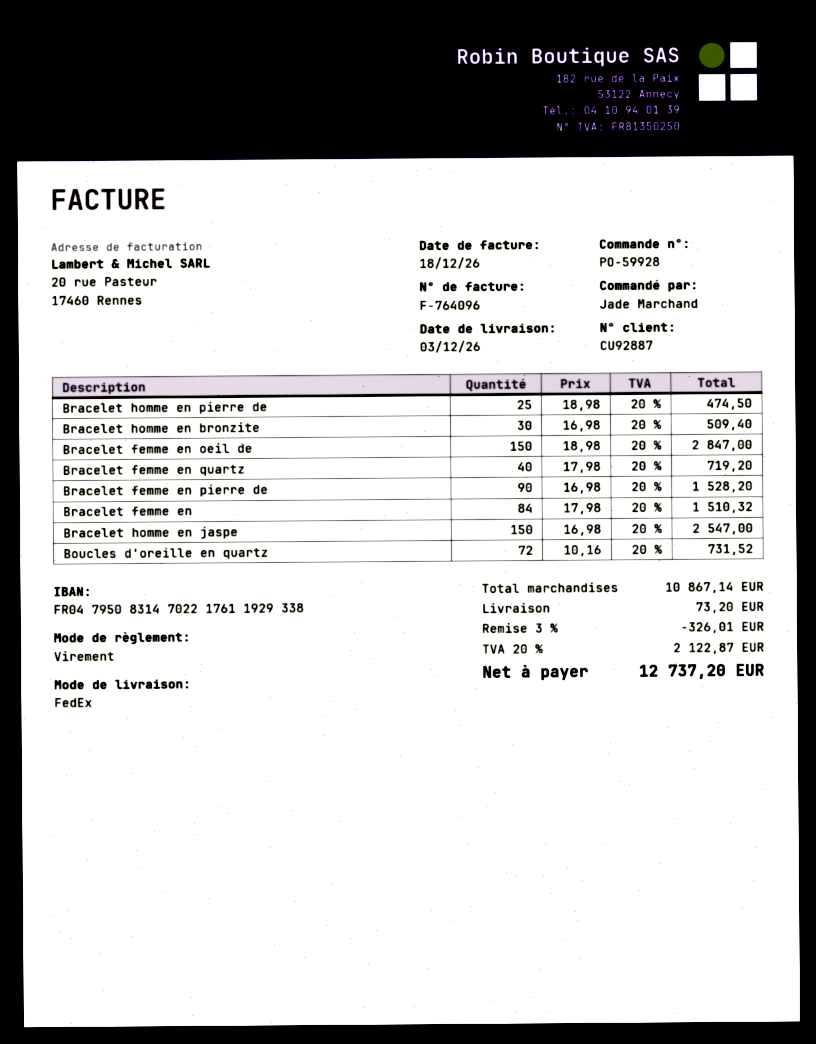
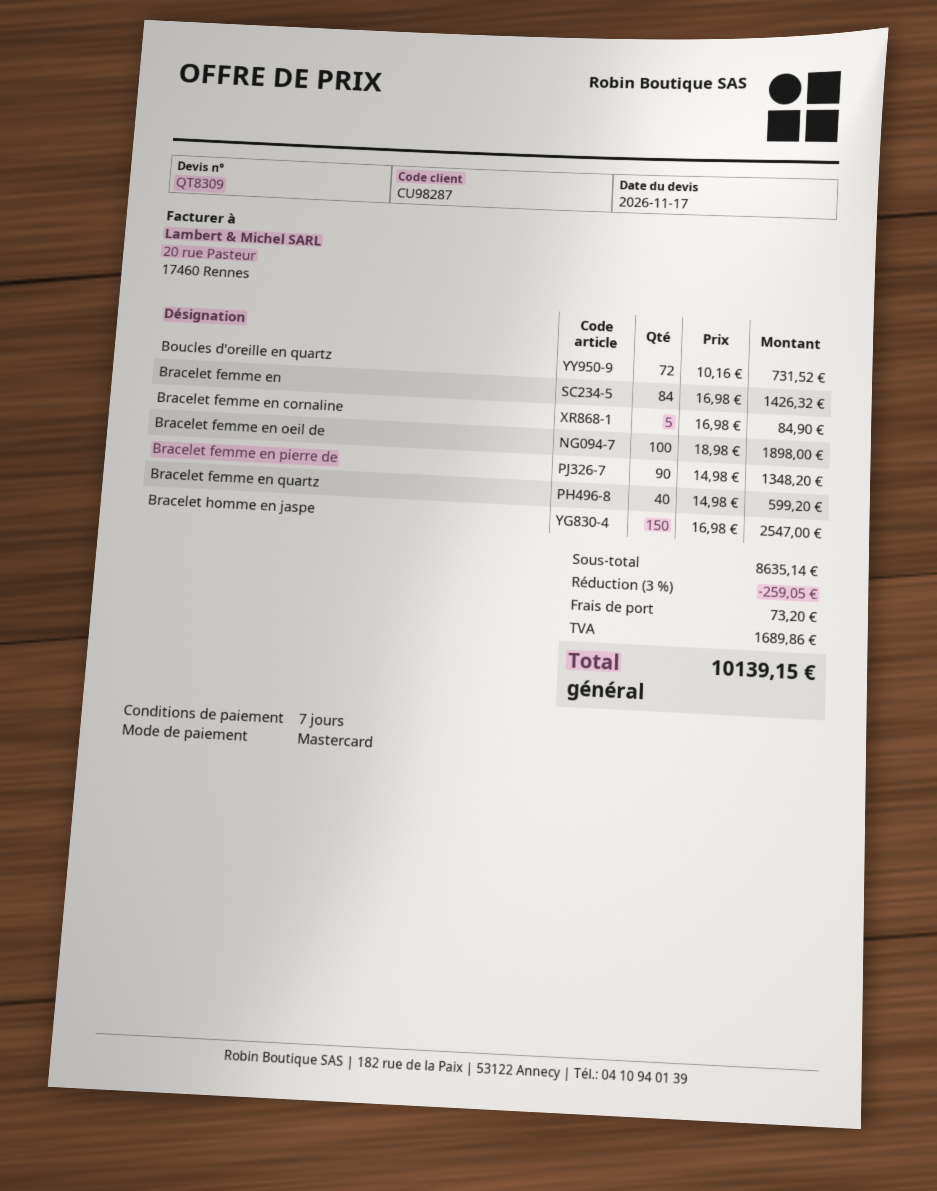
customer number: CU92887 -> CU98287
payment method: bank transfer -> Mastercard
Bracelet homme en pierre de: 25 x 18.98 = 474.50 -> none
Bracelet homme en bronzite: 30 x 16.98 = 509.40 -> none
Bracelet femme en oeil de: 150 x 18.98 = 2847.00 -> 100 x 18.98 = 1898.00
Bracelet femme en quartz: 40 x 17.98 = 719.20 -> 40 x 14.98 = 599.20
Bracelet femme en pierre de: 90 x 16.98 = 1528.20 -> 90 x 14.98 = 1348.20
Bracelet femme en: 84 x 17.98 = 1510.32 -> 84 x 16.98 = 1426.32
Bracelet femme en cornaline: none -> 5 x 16.98 = 84.90
subtotal: 10867.14 -> 8635.14
discount: 3% = 326.01 -> 3% = 259.05
tax: 2122.87 -> 1689.86
total: 12737.20 -> 10139.15

